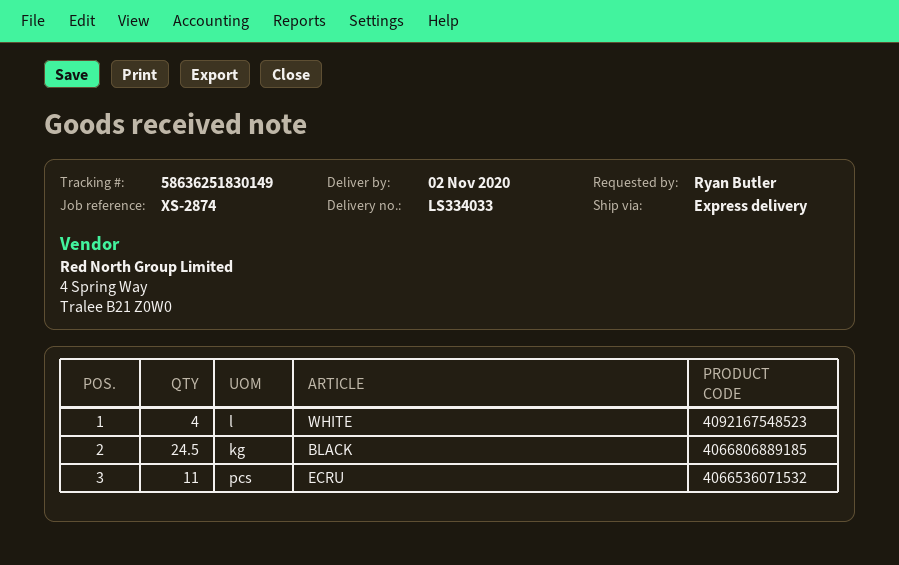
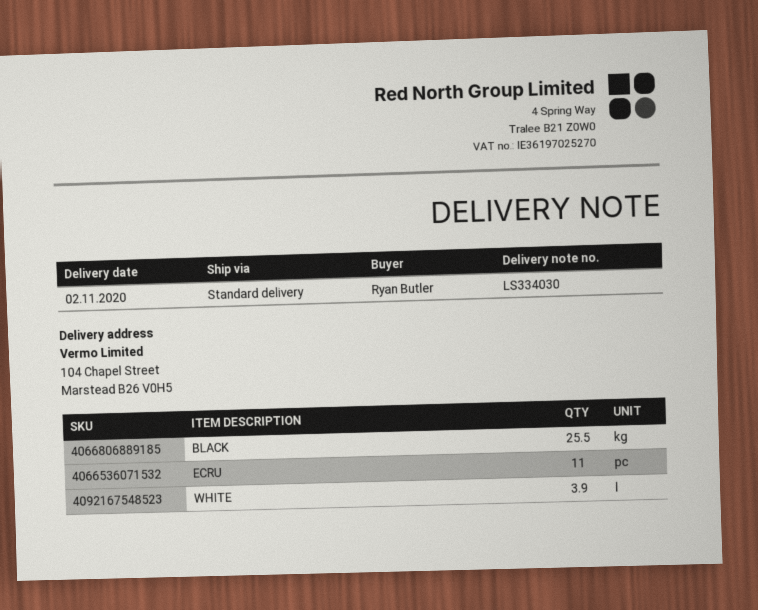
delivery note number: LS334033 -> LS334030
shipping method: express -> standard
WHITE: 4 -> 3.9
BLACK: 24.5 -> 25.5

